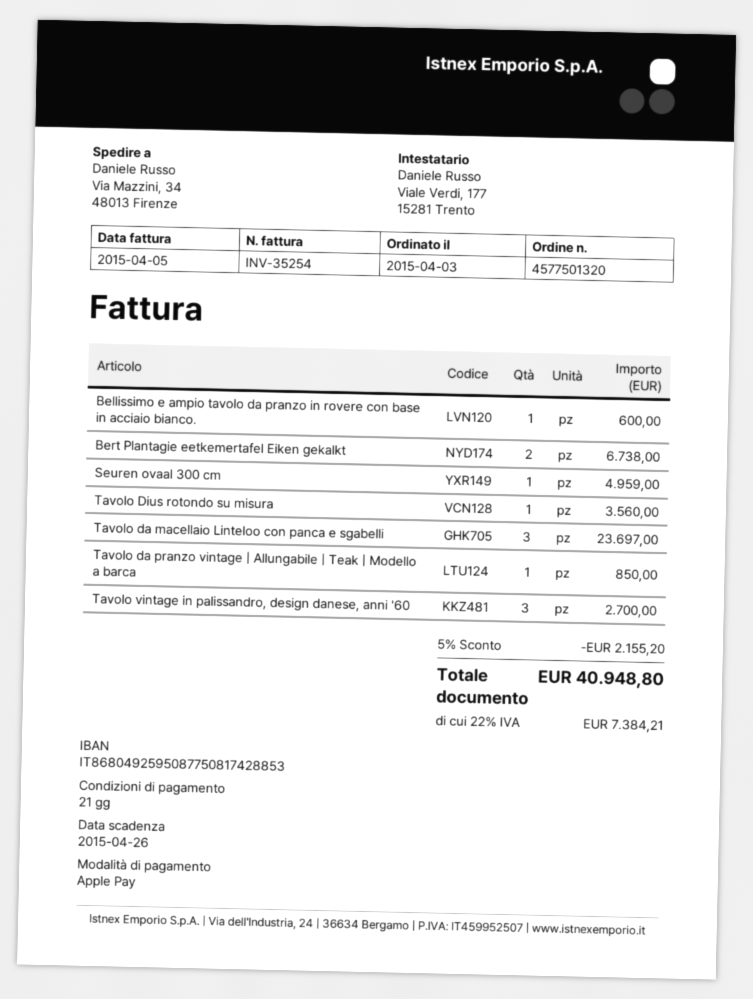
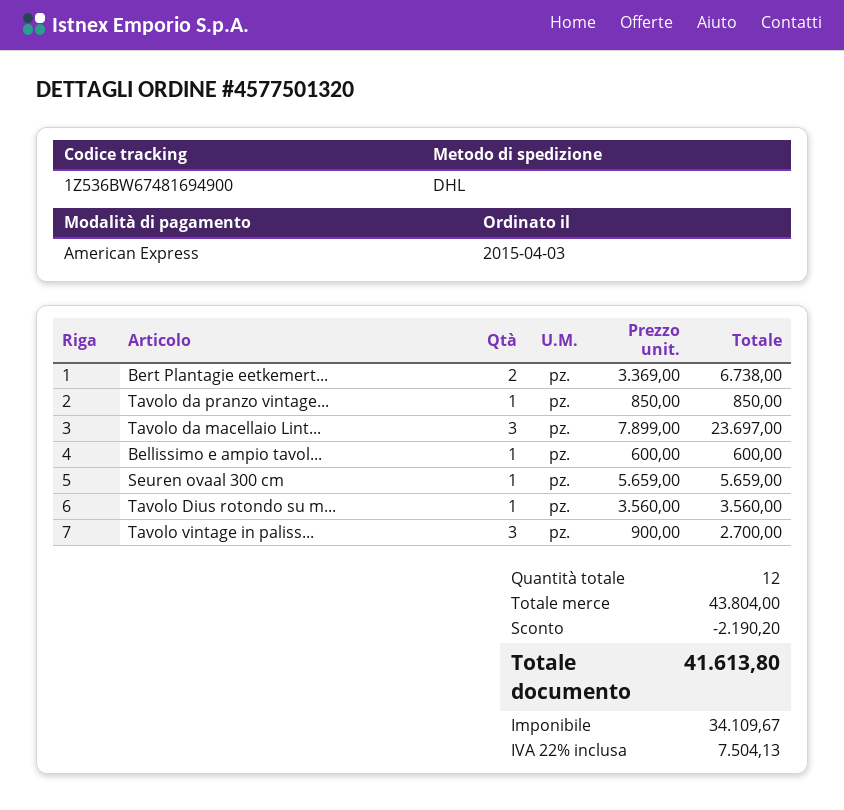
payment method: Apple Pay -> American Express
Seuren ovaal 300 cm: 1 for 4959.00 -> 1 for 5659.00
discount: 2155.20 -> 2190.20
tax: 22% = 7384.21 -> 22% = 7504.13
total: 40948.80 -> 41613.80

